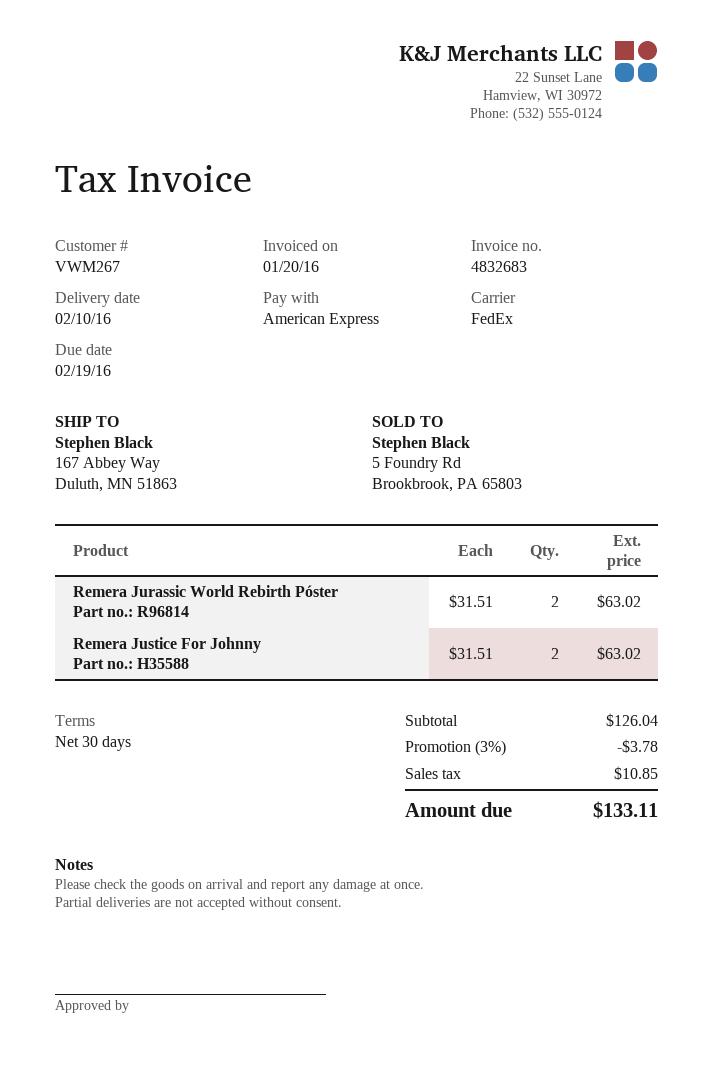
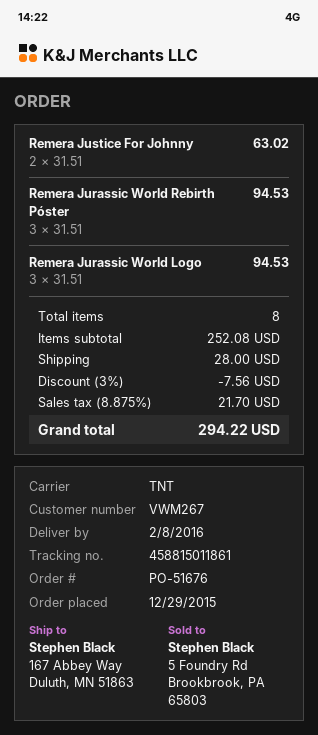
delivery date: 2016-02-10 -> 2016-02-08
shipping method: FedEx -> TNT
Remera Jurassic World Rebirth Póster: 2 x 31.51 = 63.02 -> 3 x 31.51 = 94.53
Remera Jurassic World Logo: none -> 3 x 31.51 = 94.53
subtotal: 126.04 -> 252.08
discount: 3% = 3.78 -> 3% = 7.56
shipping: none -> 28.00
tax: 10.85 -> 21.70
total: 133.11 -> 294.22

